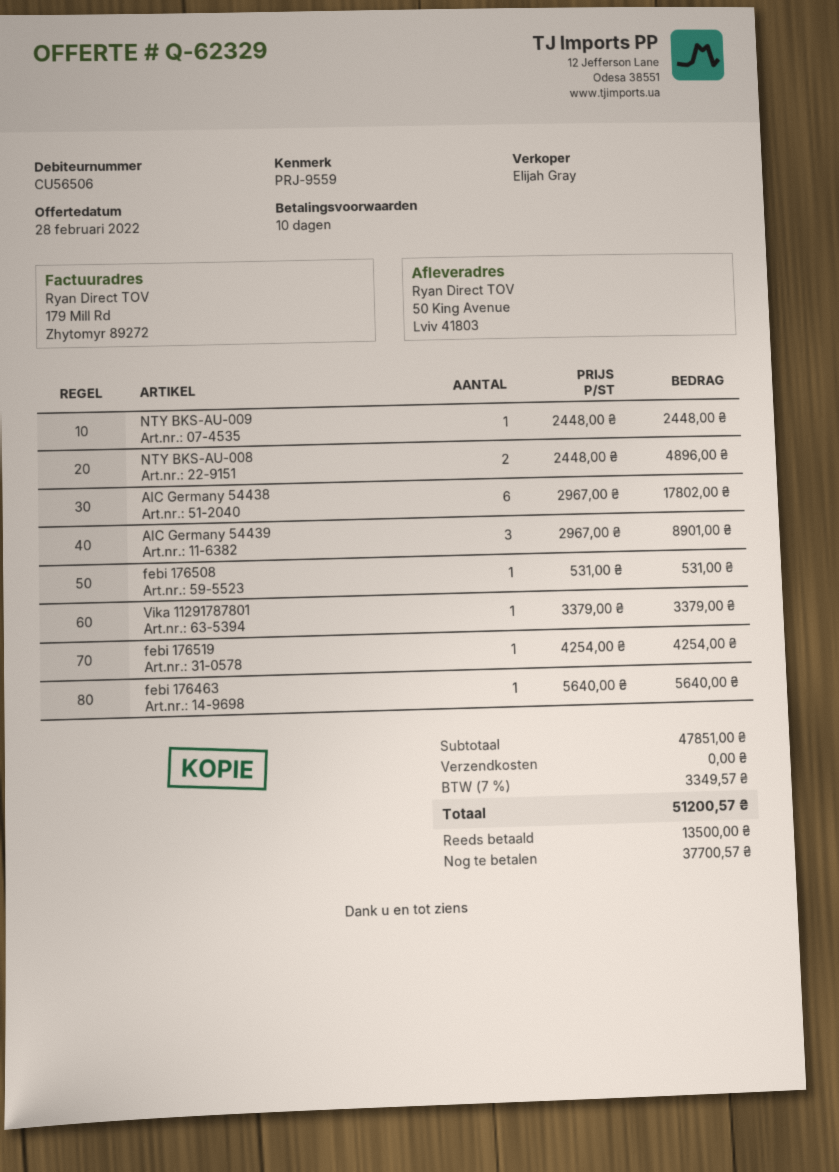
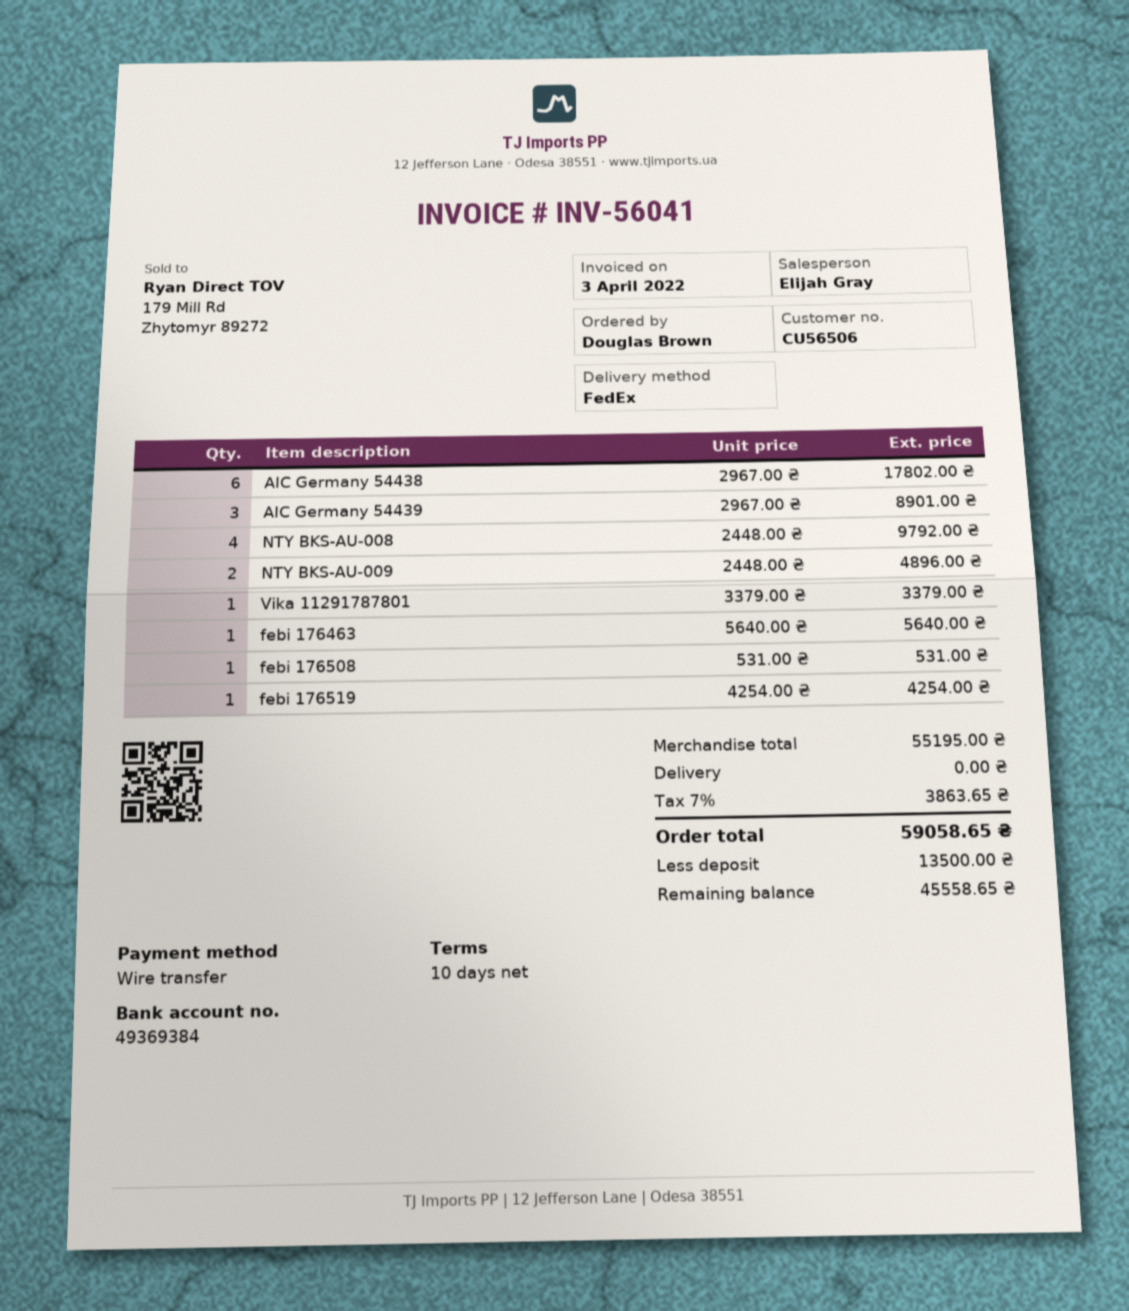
NTY BKS-AU-009: 1 x 2448.00 = 2448.00 -> 2 x 2448.00 = 4896.00
NTY BKS-AU-008: 2 x 2448.00 = 4896.00 -> 4 x 2448.00 = 9792.00
subtotal: 47851.00 -> 55195.00
tax: 7% = 3349.57 -> 7% = 3863.65
total: 51200.57 -> 59058.65
balance: 37700.57 -> 45558.65

